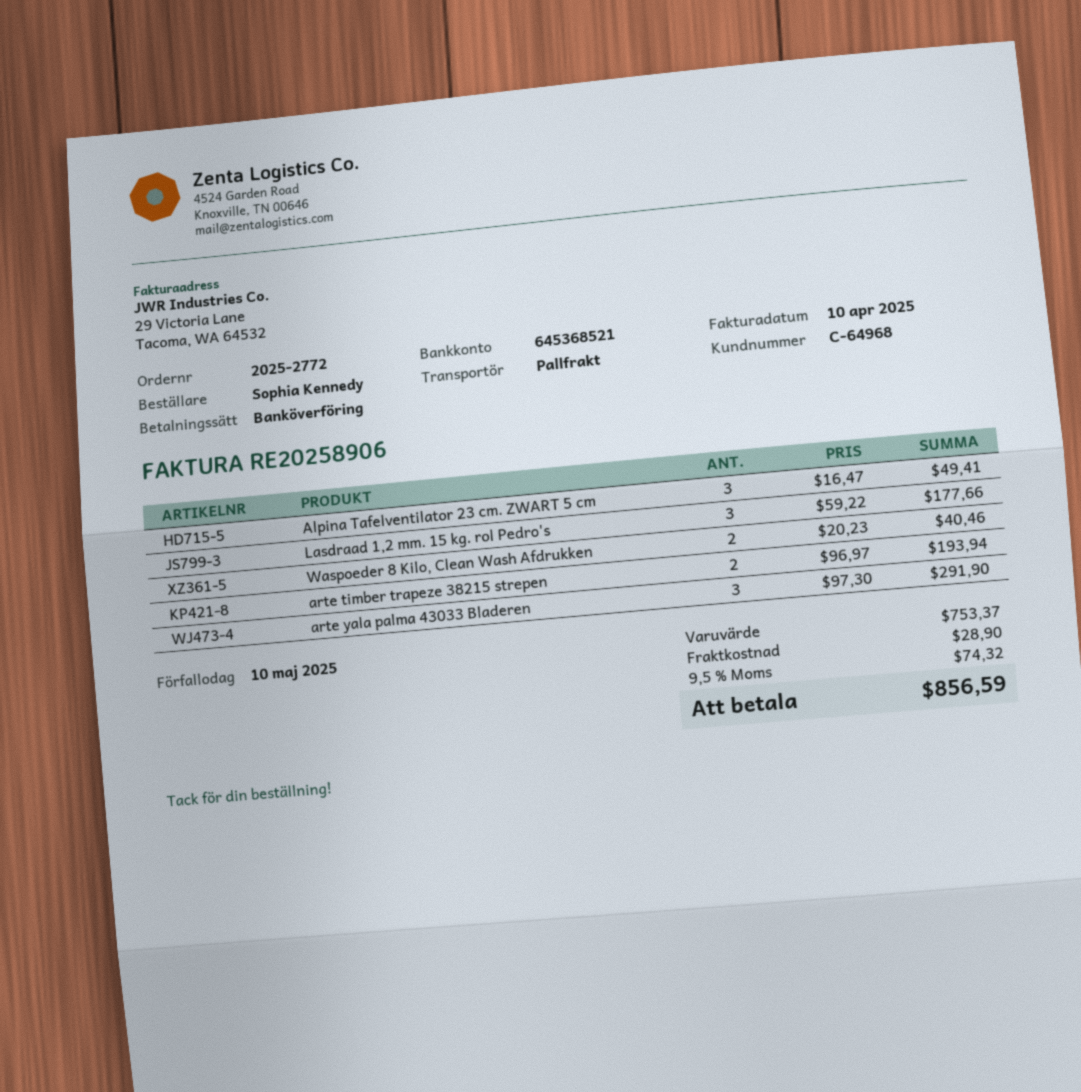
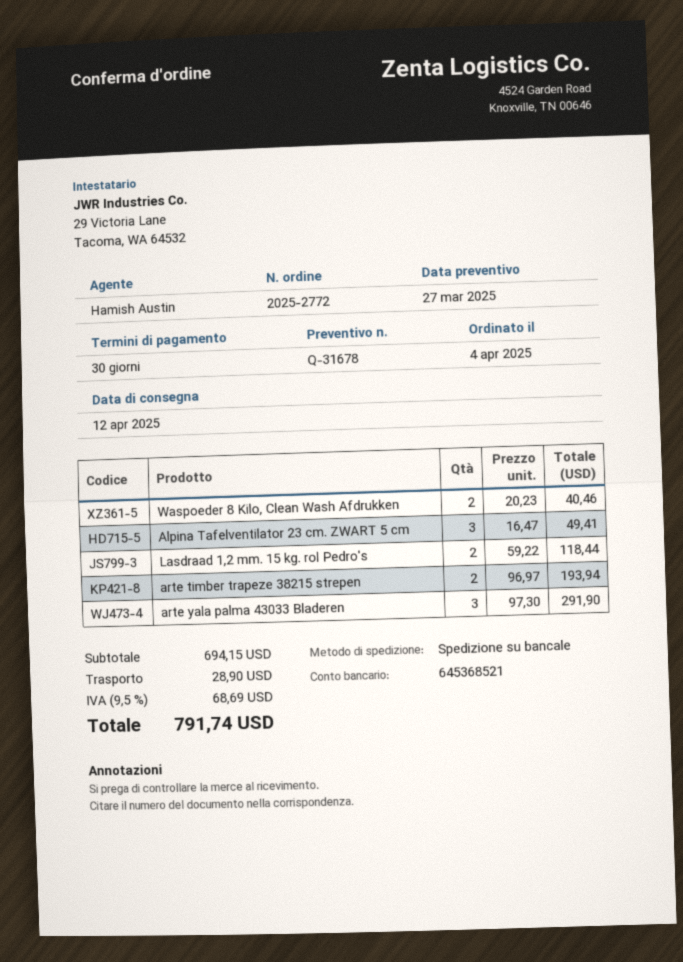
Lasdraad 1,2 mm. 15 kg. rol Pedro's: 3 x 59.22 = 177.66 -> 2 x 59.22 = 118.44
subtotal: 753.37 -> 694.15
tax: 9.5% = 74.32 -> 9.5% = 68.69
total: 856.59 -> 791.74

